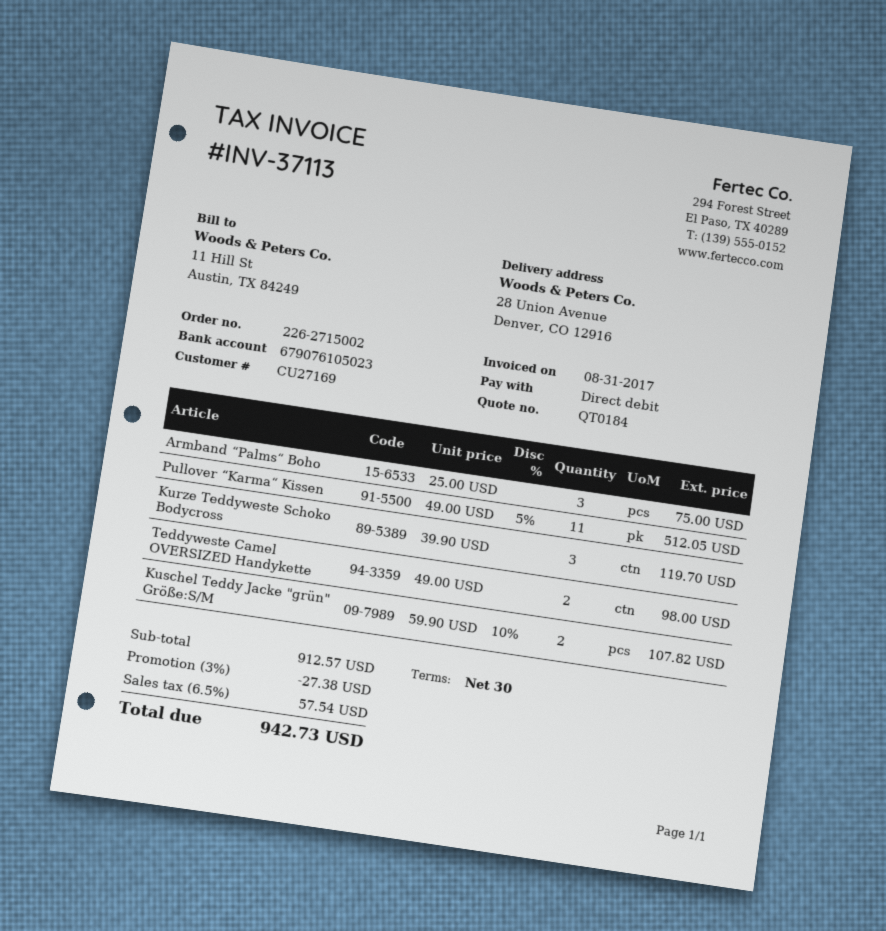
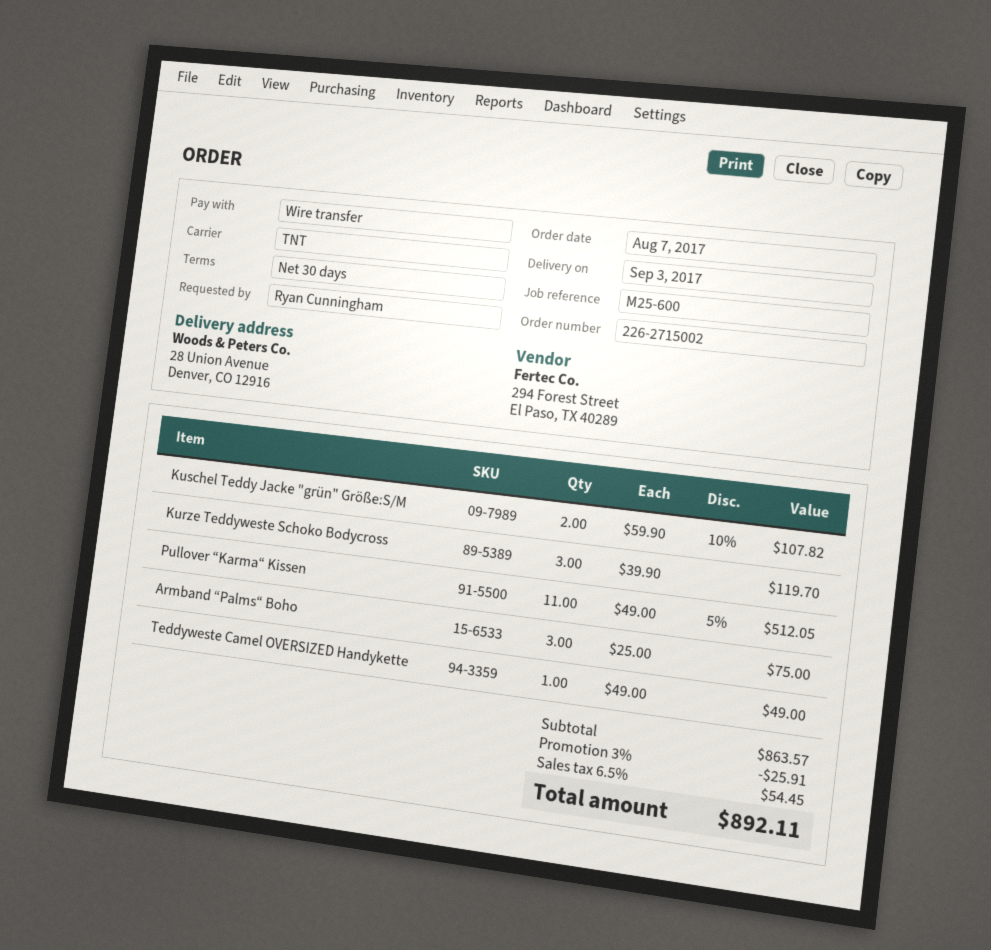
payment method: direct debit -> bank transfer
Teddyweste Camel OVERSIZED Handykette: 2 x 49.00 = 98.00 -> 1 x 49.00 = 49.00
subtotal: 912.57 -> 863.57
discount: 3% = 27.38 -> 3% = 25.91
tax: 6.5% = 57.54 -> 6.5% = 54.45
total: 942.73 -> 892.11

